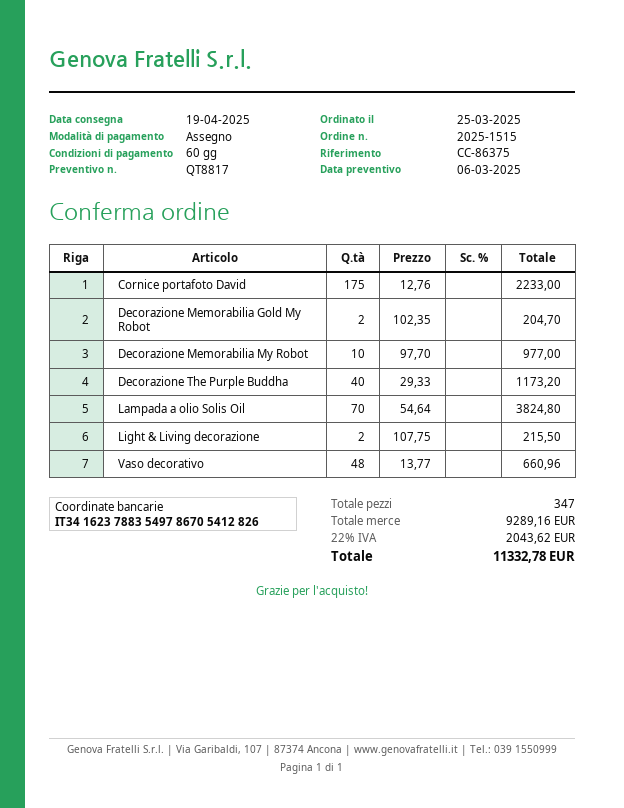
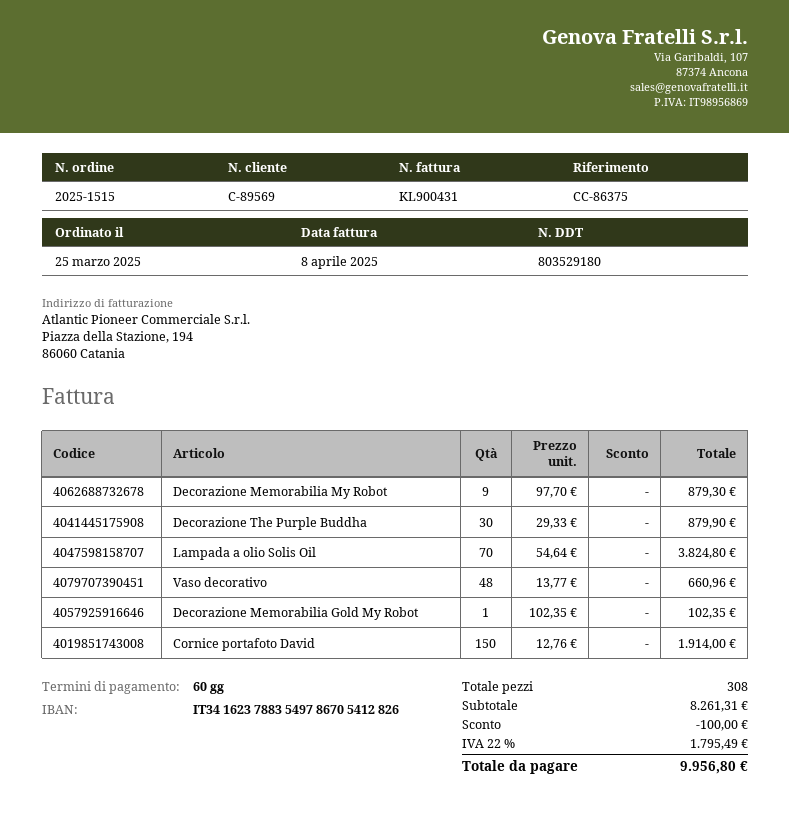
Cornice portafoto David: 175 x 12.76 = 2233.00 -> 150 x 12.76 = 1914.00
Decorazione Memorabilia Gold My Robot: 2 x 102.35 = 204.70 -> 1 x 102.35 = 102.35
Decorazione Memorabilia My Robot: 10 x 97.70 = 977.00 -> 9 x 97.70 = 879.30
Decorazione The Purple Buddha: 40 x 29.33 = 1173.20 -> 30 x 29.33 = 879.90
Light & Living decorazione: 2 x 107.75 = 215.50 -> none
total quantity: 347 -> 308
subtotal: 9289.16 -> 8261.31
discount: none -> 100.00
tax: 22% = 2043.62 -> 22% = 1795.49
total: 11332.78 -> 9956.80

